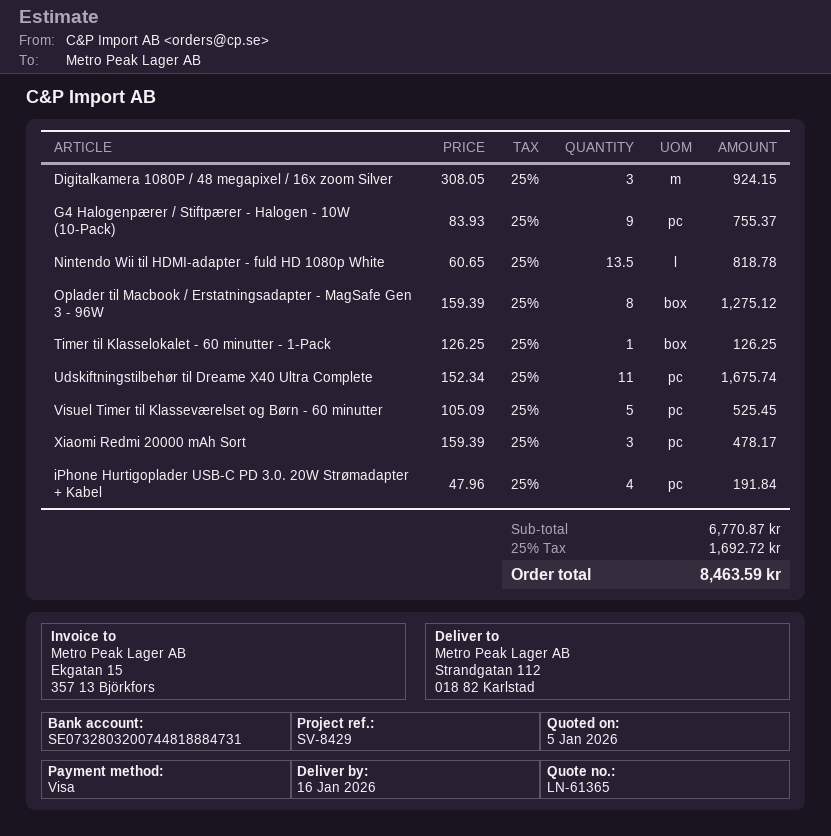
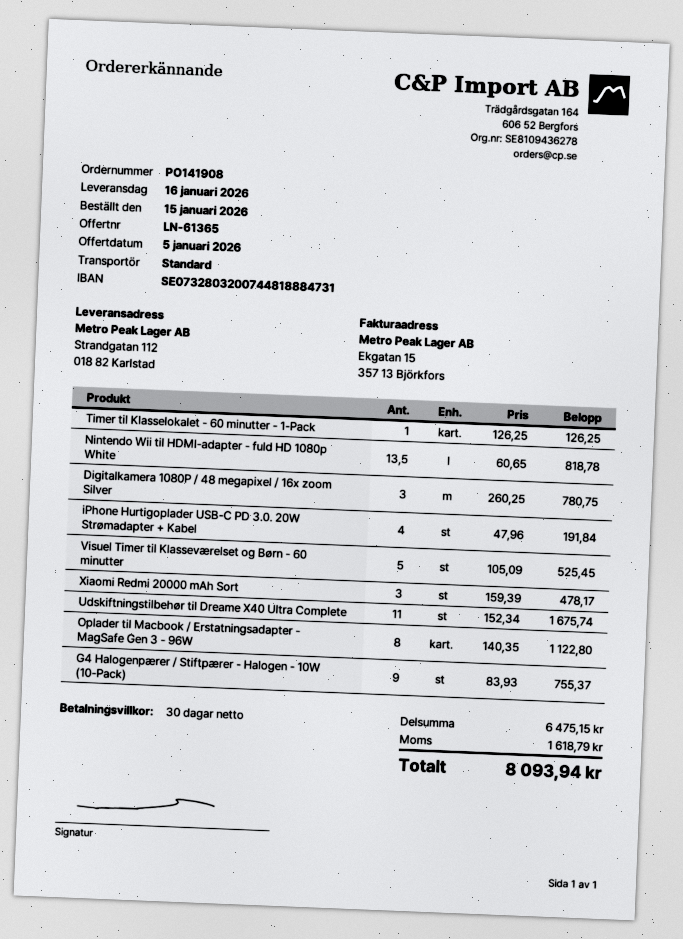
Digitalkamera 1080P / 48 megapixel / 16x zoom Silver: 3 x 308.05 = 924.15 -> 3 x 260.25 = 780.75
Oplader til Macbook / Erstatningsadapter - MagSafe Gen 3 - 96W: 8 x 159.39 = 1275.12 -> 8 x 140.35 = 1122.80
subtotal: 6770.87 -> 6475.15
tax: 1692.72 -> 1618.79
total: 8463.59 -> 8093.94

